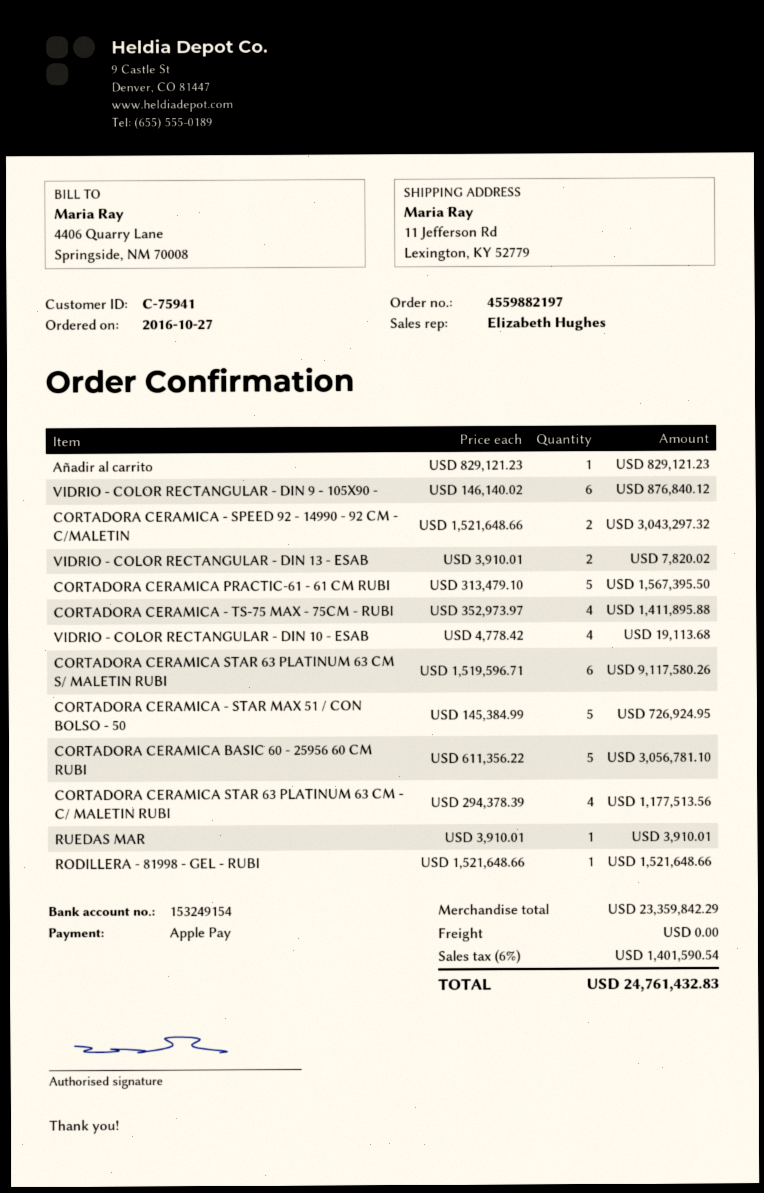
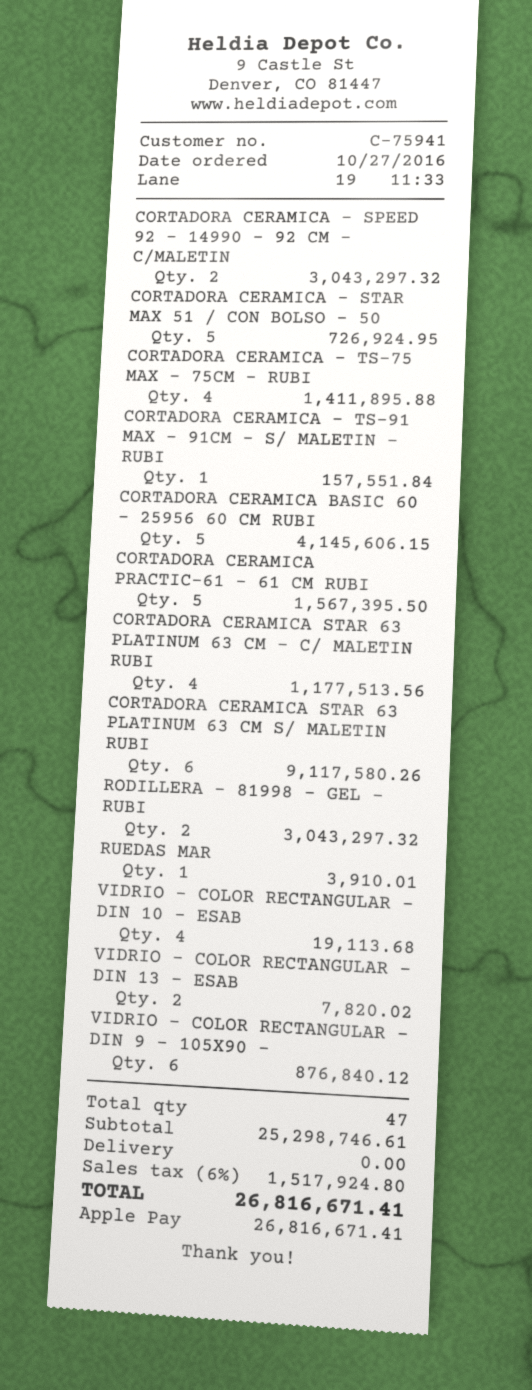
Añadir al carrito: 1 for 829121.23 -> none
CORTADORA CERAMICA BASIC 60 - 25956 60 CM RUBI: 5 for 3056781.10 -> 5 for 4145606.15
RODILLERA - 81998 - GEL - RUBI: 1 for 1521648.66 -> 2 for 3043297.32
CORTADORA CERAMICA - TS-91 MAX - 91CM - S/ MALETIN - RUBI: none -> 1 for 157551.84
subtotal: 23359842.29 -> 25298746.61
tax: 6% = 1401590.54 -> 6% = 1517924.80
total: 24761432.83 -> 26816671.41

